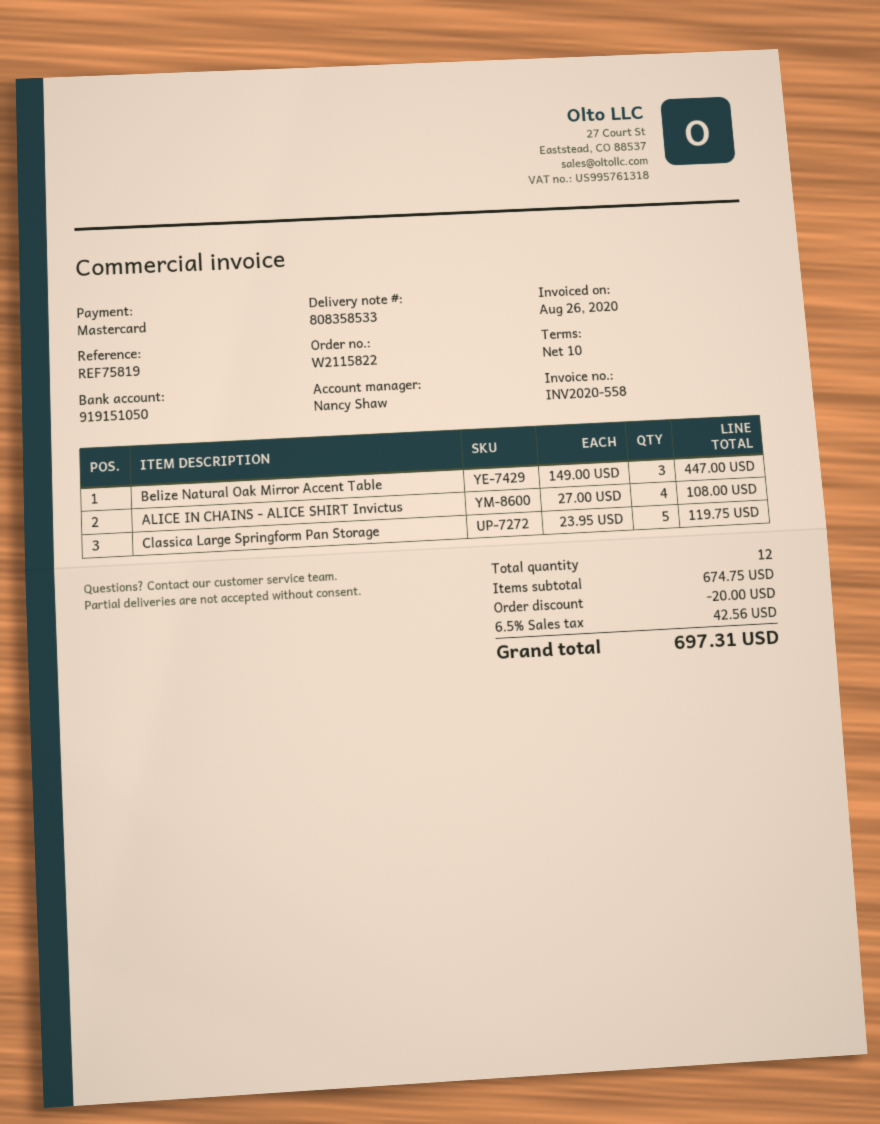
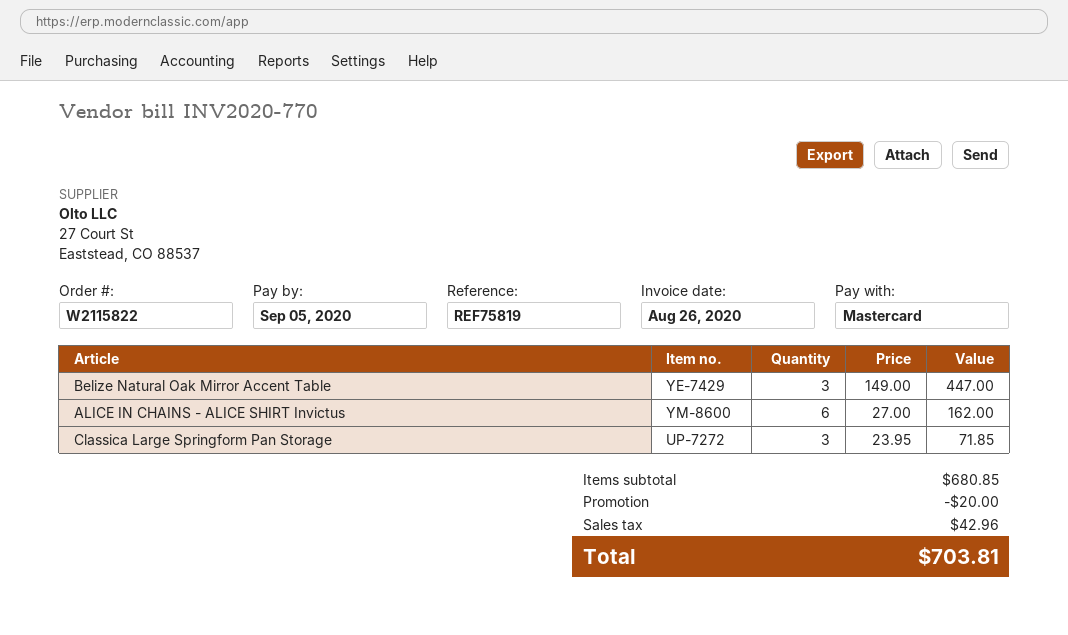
invoice number: INV2020-558 -> INV2020-770
ALICE IN CHAINS - ALICE SHIRT Invictus: 4 x 27.00 = 108.00 -> 6 x 27.00 = 162.00
Classica Large Springform Pan Storage: 5 x 23.95 = 119.75 -> 3 x 23.95 = 71.85
subtotal: 674.75 -> 680.85
tax: 42.56 -> 42.96
total: 697.31 -> 703.81

